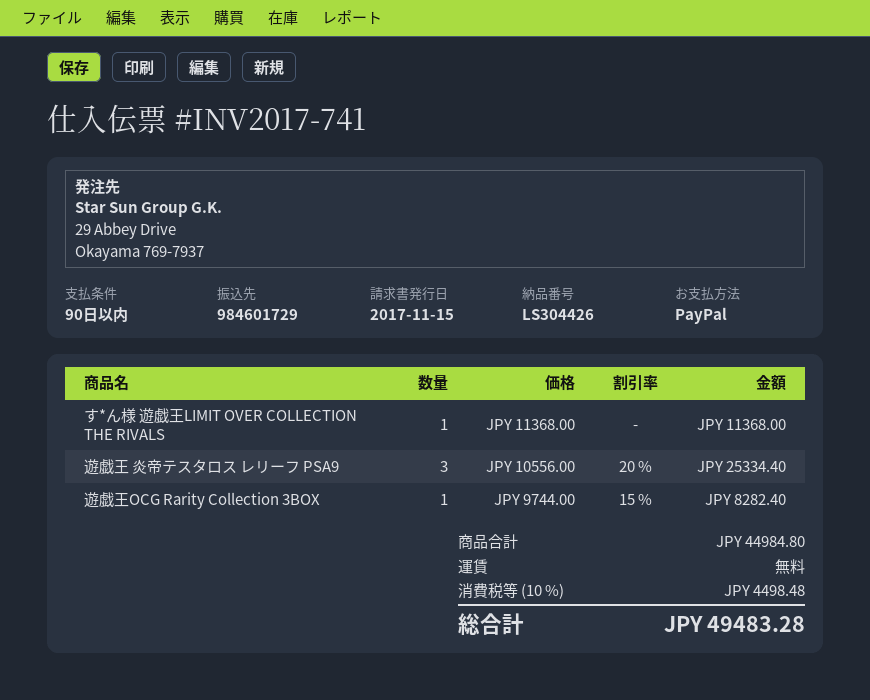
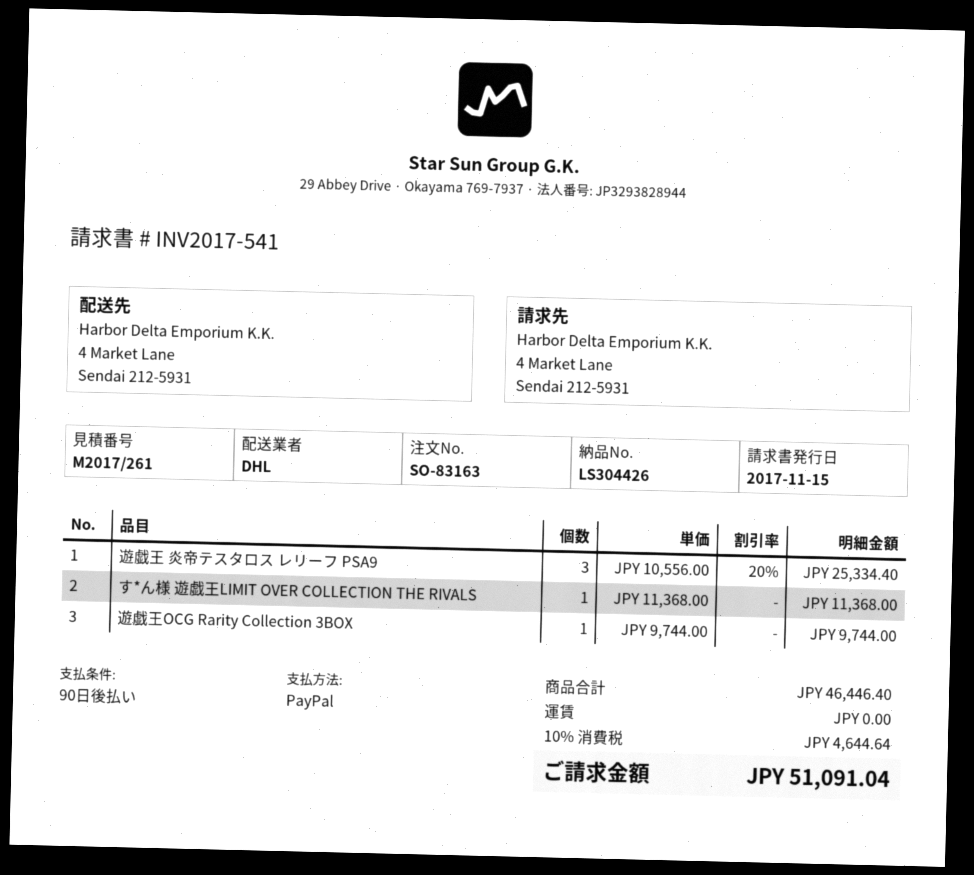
invoice number: INV2017-741 -> INV2017-541
遊戯王OCG Rarity Collection 3BOX: 1 x 9744.00 - 15% = 8282.40 -> 1 x 9744.00 = 9744.00
subtotal: 44984.80 -> 46446.40
tax: 10% = 4498.48 -> 10% = 4644.64
total: 49483.28 -> 51091.04

